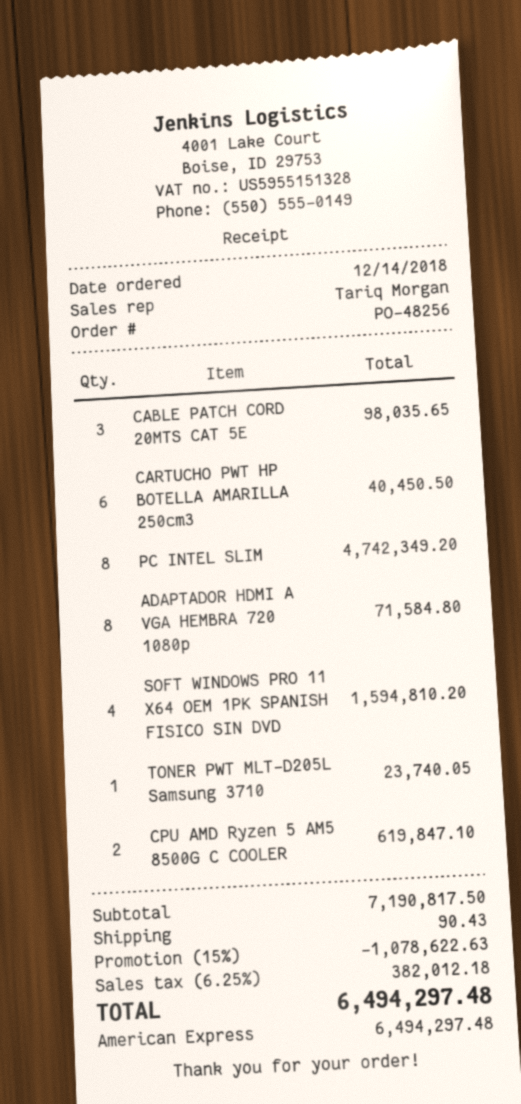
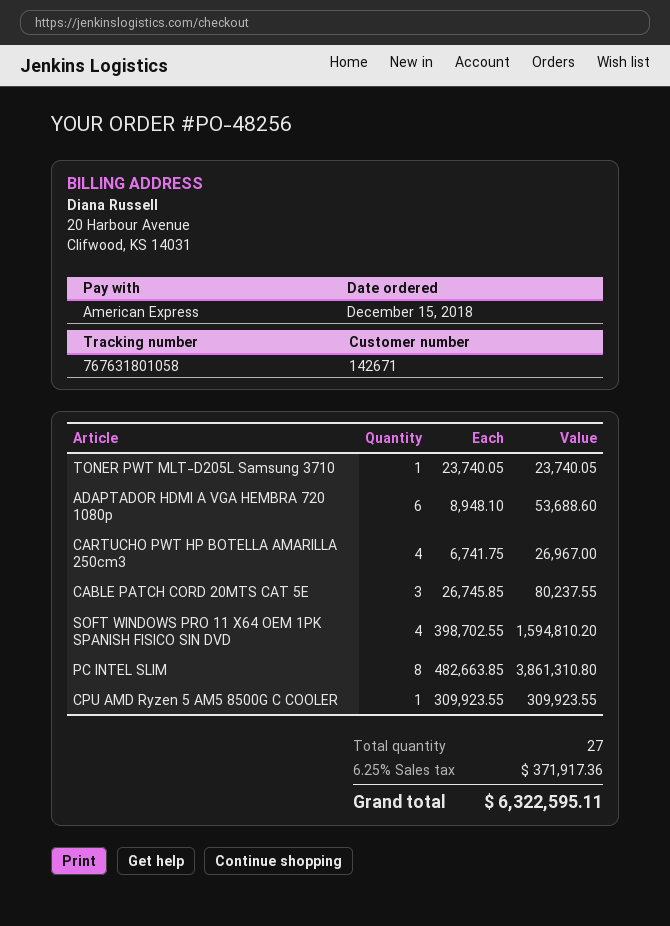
order date: 2018-12-14 -> 2018-12-15
CABLE PATCH CORD 20MTS CAT 5E: 3 for 98035.65 -> 3 for 80237.55
CARTUCHO PWT HP BOTELLA AMARILLA 250cm3: 6 for 40450.50 -> 4 for 26967.00
PC INTEL SLIM: 8 for 4742349.20 -> 8 for 3861310.80
ADAPTADOR HDMI A VGA HEMBRA 720 1080p: 8 for 71584.80 -> 6 for 53688.60
CPU AMD Ryzen 5 AM5 8500G C COOLER: 2 for 619847.10 -> 1 for 309923.55
discount: 15% = 1078622.63 -> none
shipping: 90.43 -> none
tax: 6.25% = 382012.18 -> 6.25% = 371917.36
total: 6494297.48 -> 6322595.11

